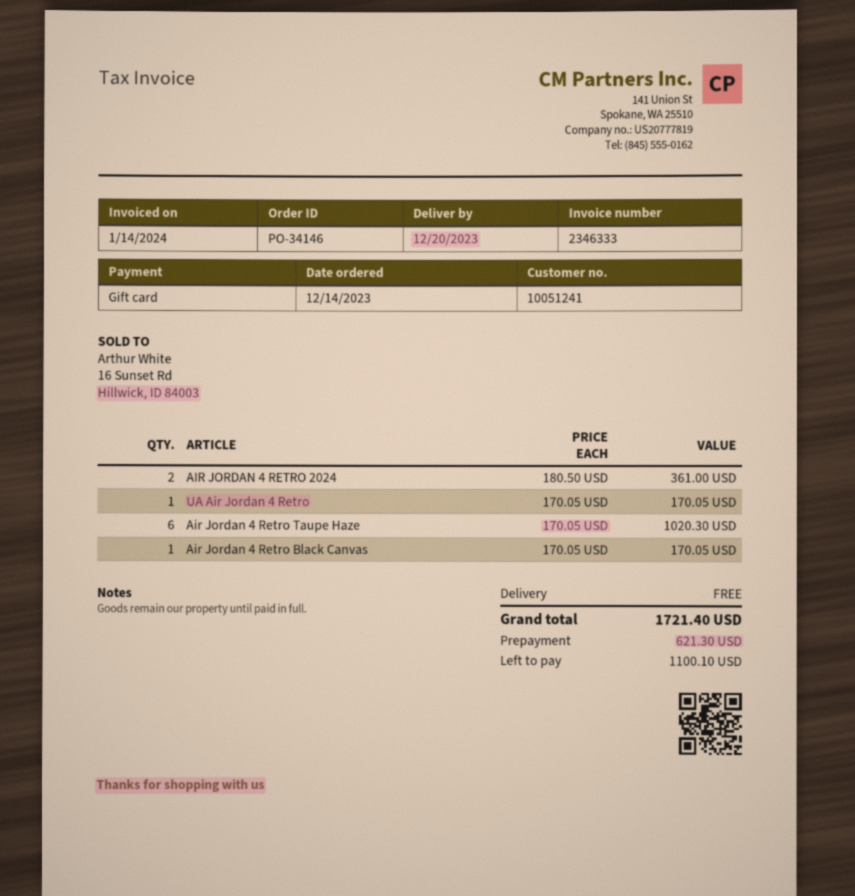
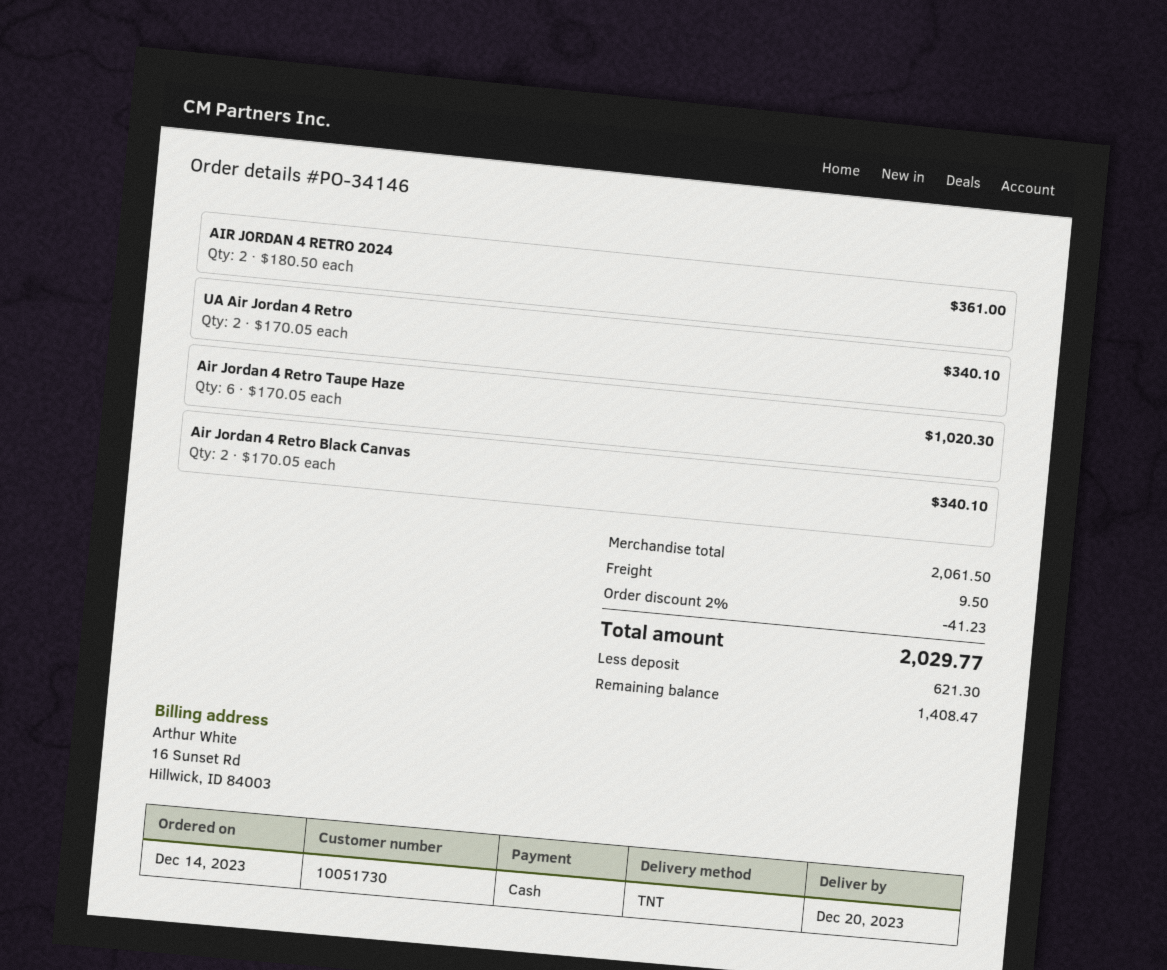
customer number: 10051241 -> 10051730
payment method: gift card -> cash
UA Air Jordan 4 Retro: 1 x 170.05 = 170.05 -> 2 x 170.05 = 340.10
Air Jordan 4 Retro Black Canvas: 1 x 170.05 = 170.05 -> 2 x 170.05 = 340.10
discount: none -> 2% = 41.23
shipping: 0.00 -> 9.50
total: 1721.40 -> 2029.77
balance: 1100.10 -> 1408.47

